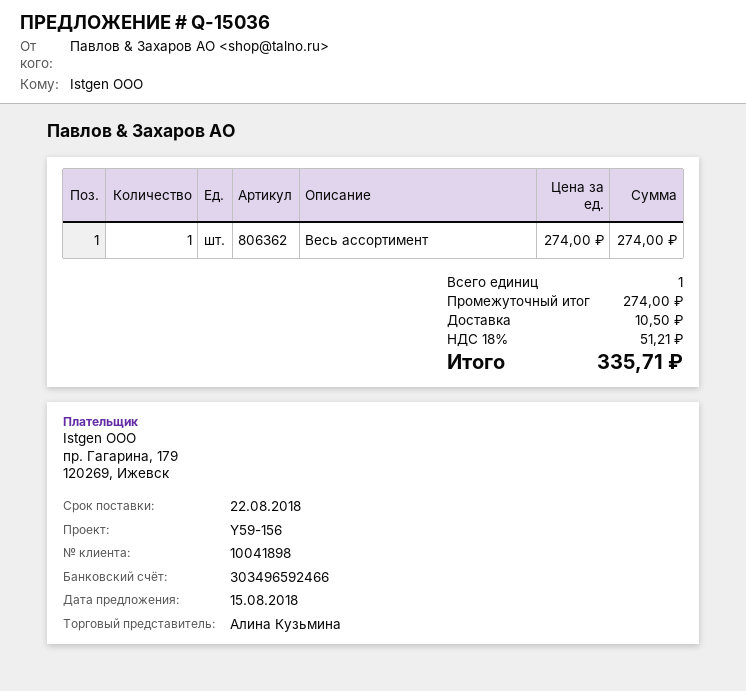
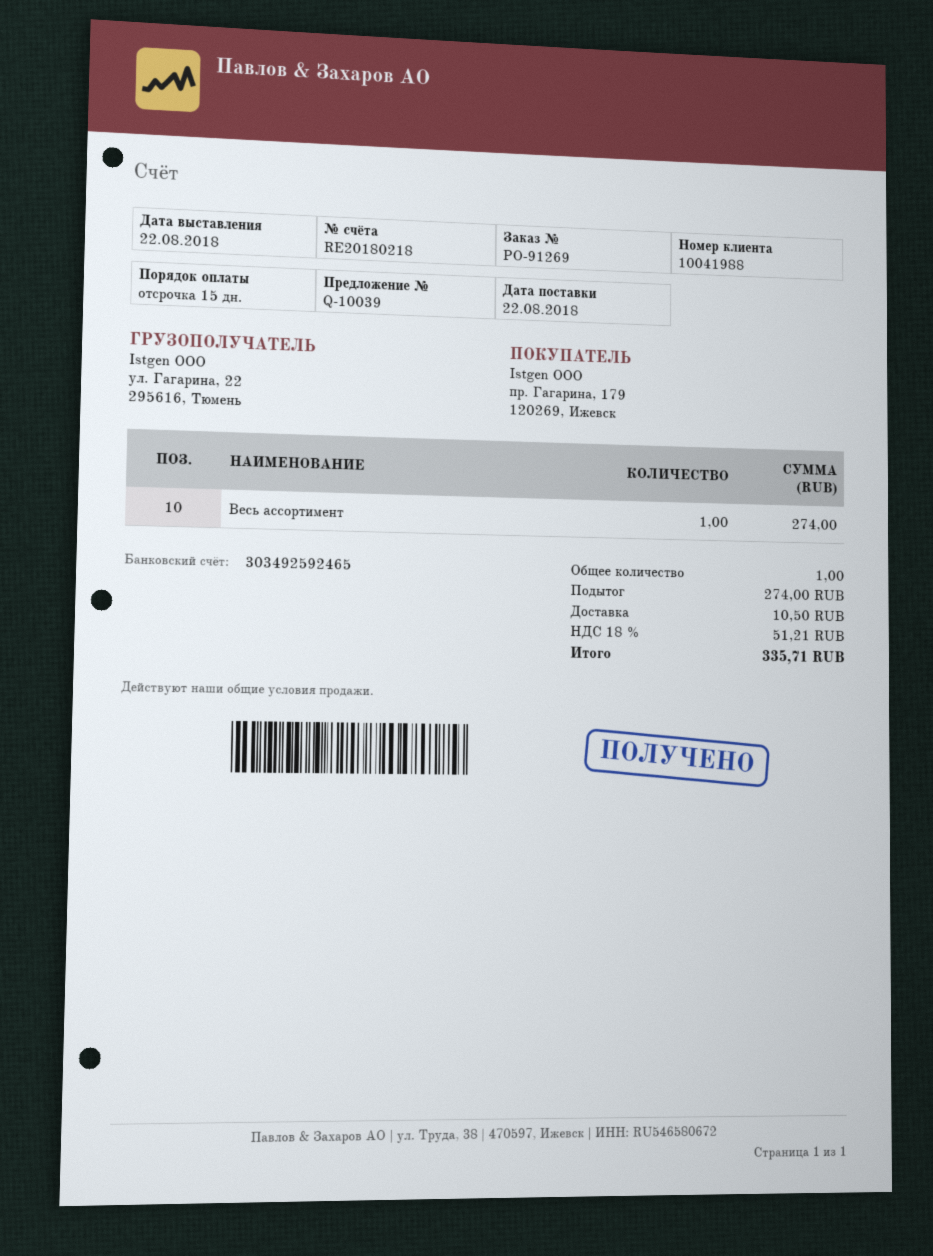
quote number: Q-15036 -> Q-10039
customer number: 10041898 -> 10041988
bank account: 303496592466 -> 303492592465

